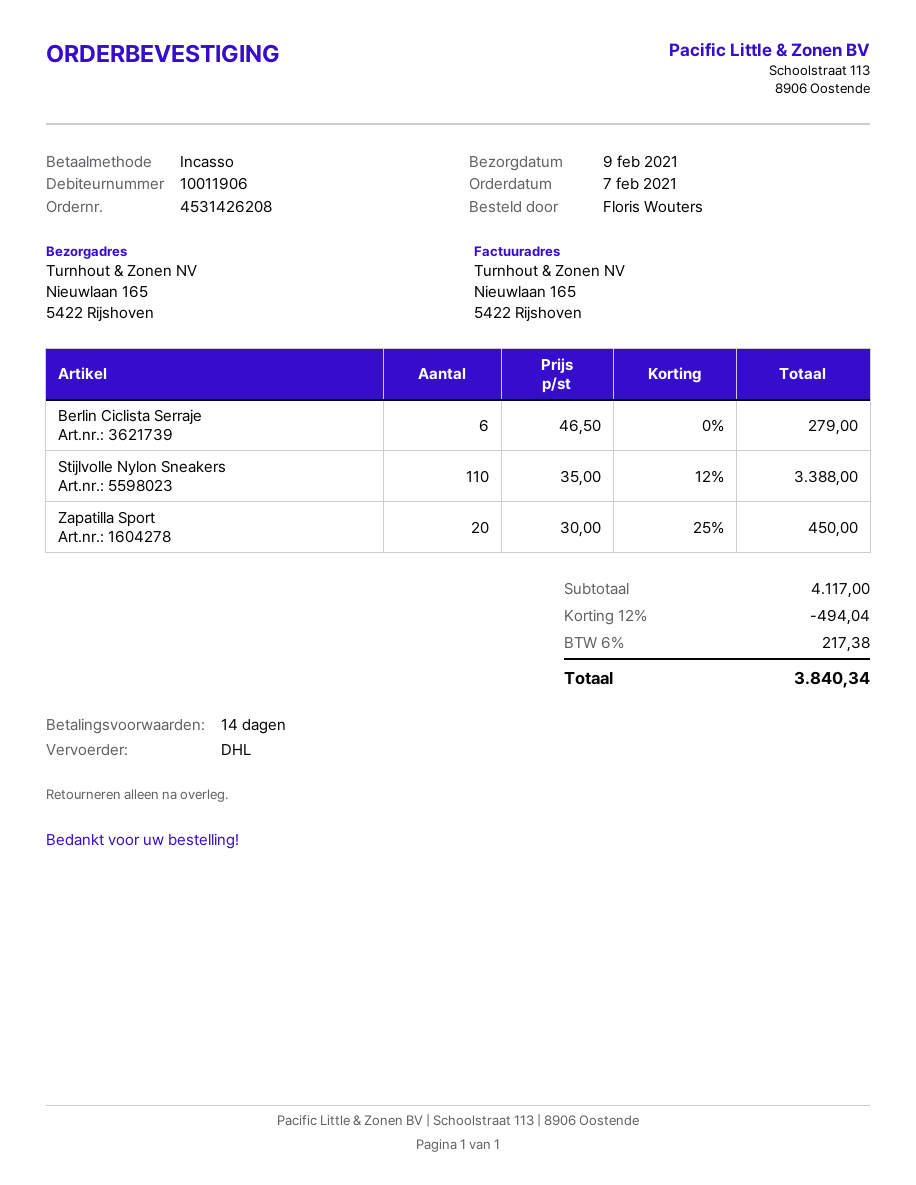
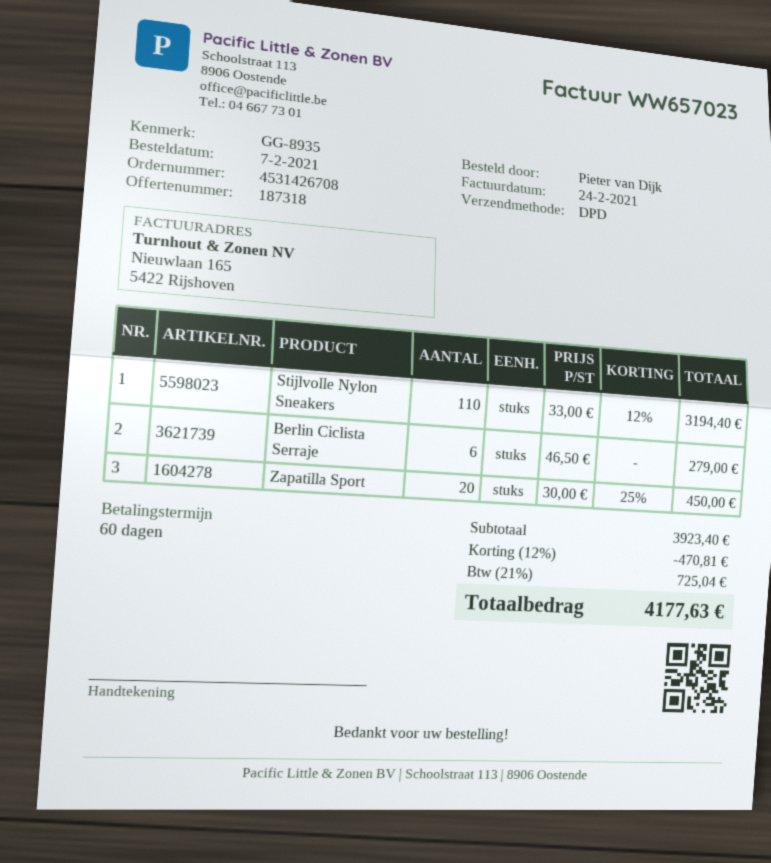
order number: 4531426208 -> 4531426708
payment terms: 14 days -> 60 days
ordered by: Floris Wouters -> Pieter van Dijk
shipping method: DHL -> DPD
Stijlvolle Nylon Sneakers: 110 x 35.00 - 12% = 3388.00 -> 110 x 33.00 - 12% = 3194.40
subtotal: 4117.00 -> 3923.40
discount: 12% = 494.04 -> 12% = 470.81
tax: 6% = 217.38 -> 21% = 725.04
total: 3840.34 -> 4177.63

